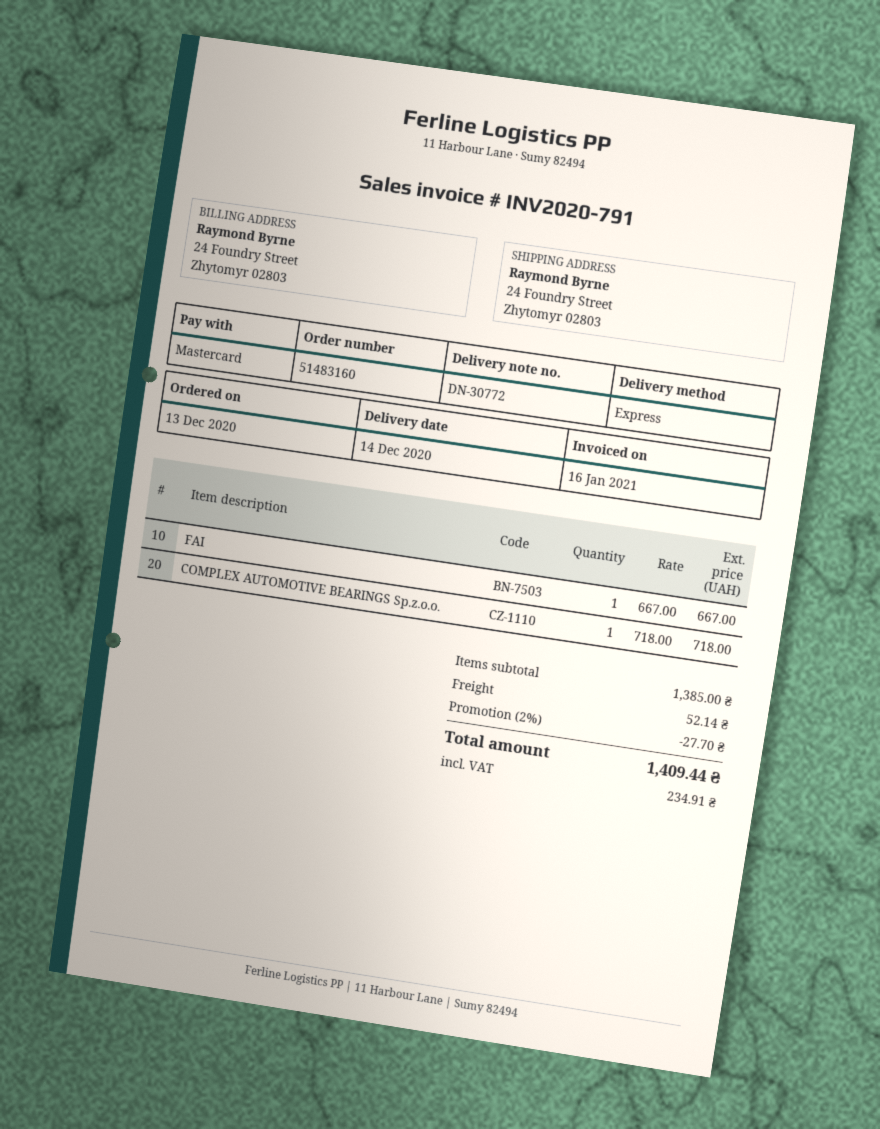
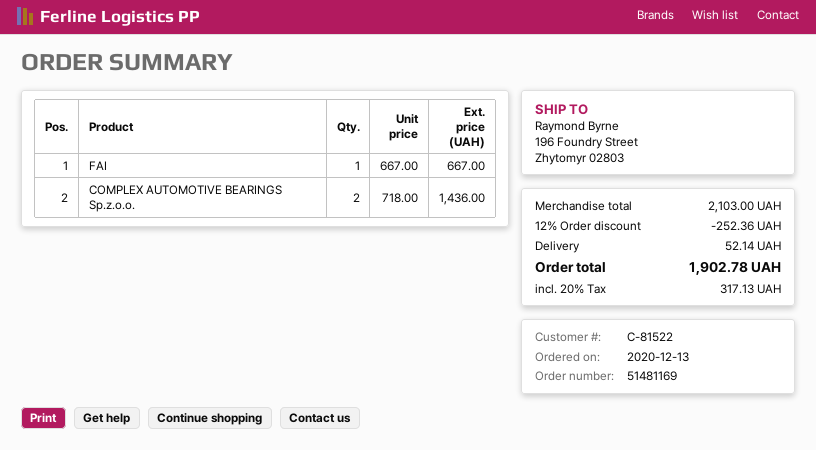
order number: 51483160 -> 51481169
ship to: 24 Foundry Street, Zhytomyr 02803 -> 196 Foundry Street, Zhytomyr 02803
COMPLEX AUTOMOTIVE BEARINGS Sp.z.o.o.: 1 x 718.00 = 718.00 -> 2 x 718.00 = 1436.00
subtotal: 1385.00 -> 2103.00
discount: 2% = 27.70 -> 12% = 252.36
tax: 234.91 -> 317.13
total: 1409.44 -> 1902.78

